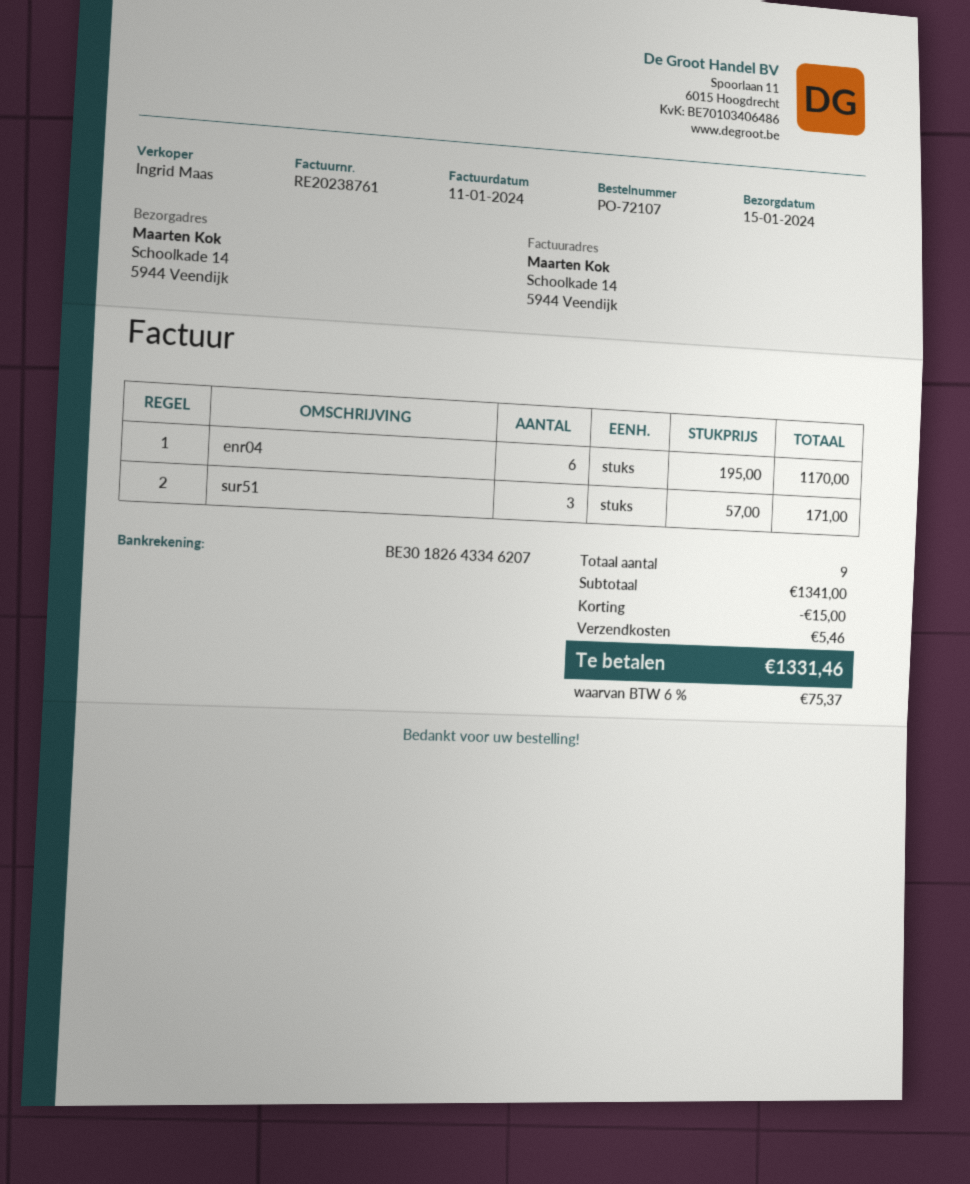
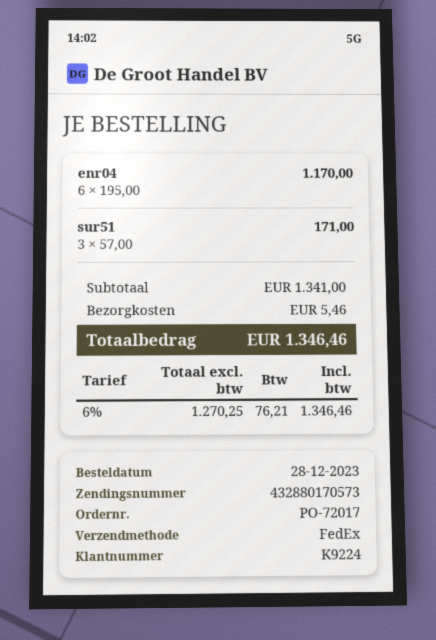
order number: PO-72107 -> PO-72017
discount: 15.00 -> none
tax: 6% = 75.37 -> 6% = 76.21
total: 1331.46 -> 1346.46

